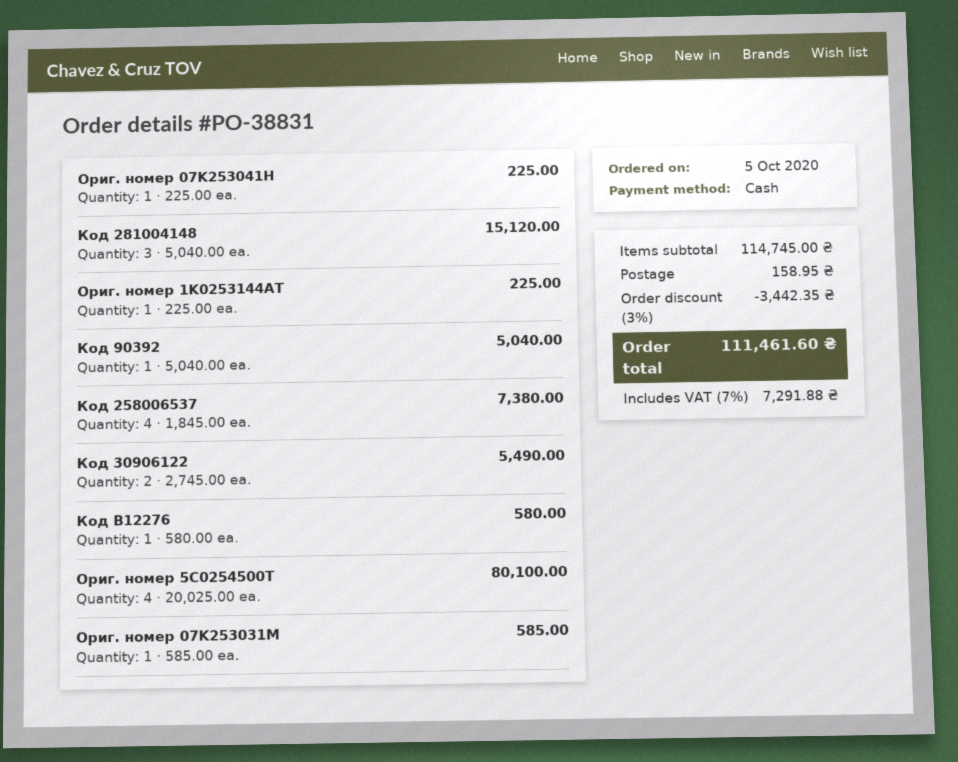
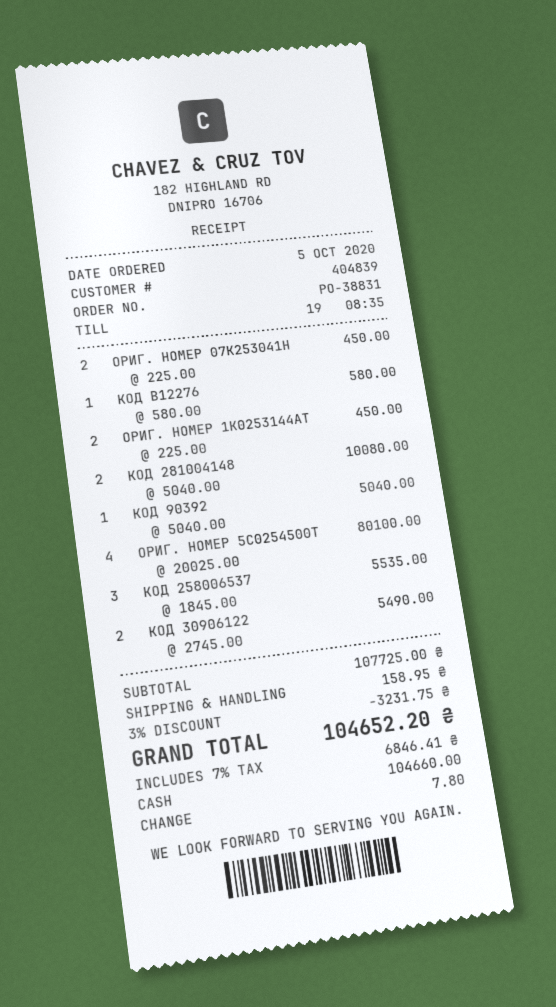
Ориг. номер 07K253041H: 1 x 225.00 = 225.00 -> 2 x 225.00 = 450.00
Код 281004148: 3 x 5040.00 = 15120.00 -> 2 x 5040.00 = 10080.00
Ориг. номер 1K0253144AT: 1 x 225.00 = 225.00 -> 2 x 225.00 = 450.00
Код 258006537: 4 x 1845.00 = 7380.00 -> 3 x 1845.00 = 5535.00
Ориг. номер 07K253031M: 1 x 585.00 = 585.00 -> none
subtotal: 114745.00 -> 107725.00
discount: 3% = 3442.35 -> 3% = 3231.75
tax: 7% = 7291.88 -> 7% = 6846.41
total: 111461.60 -> 104652.20

